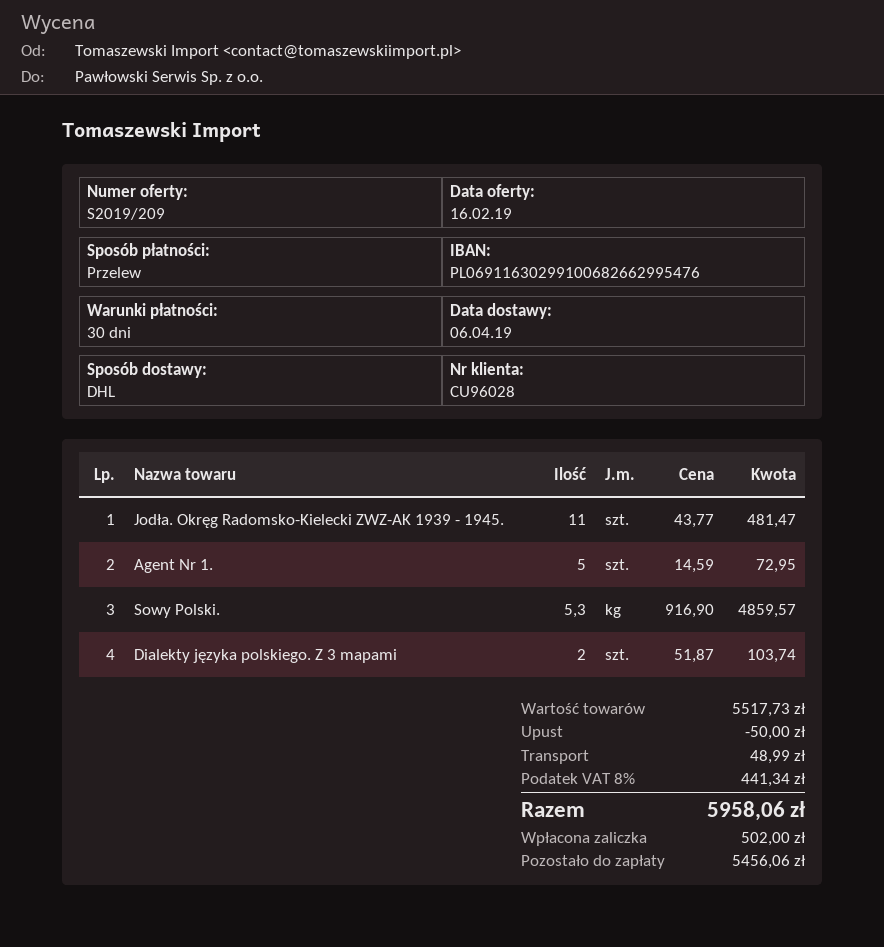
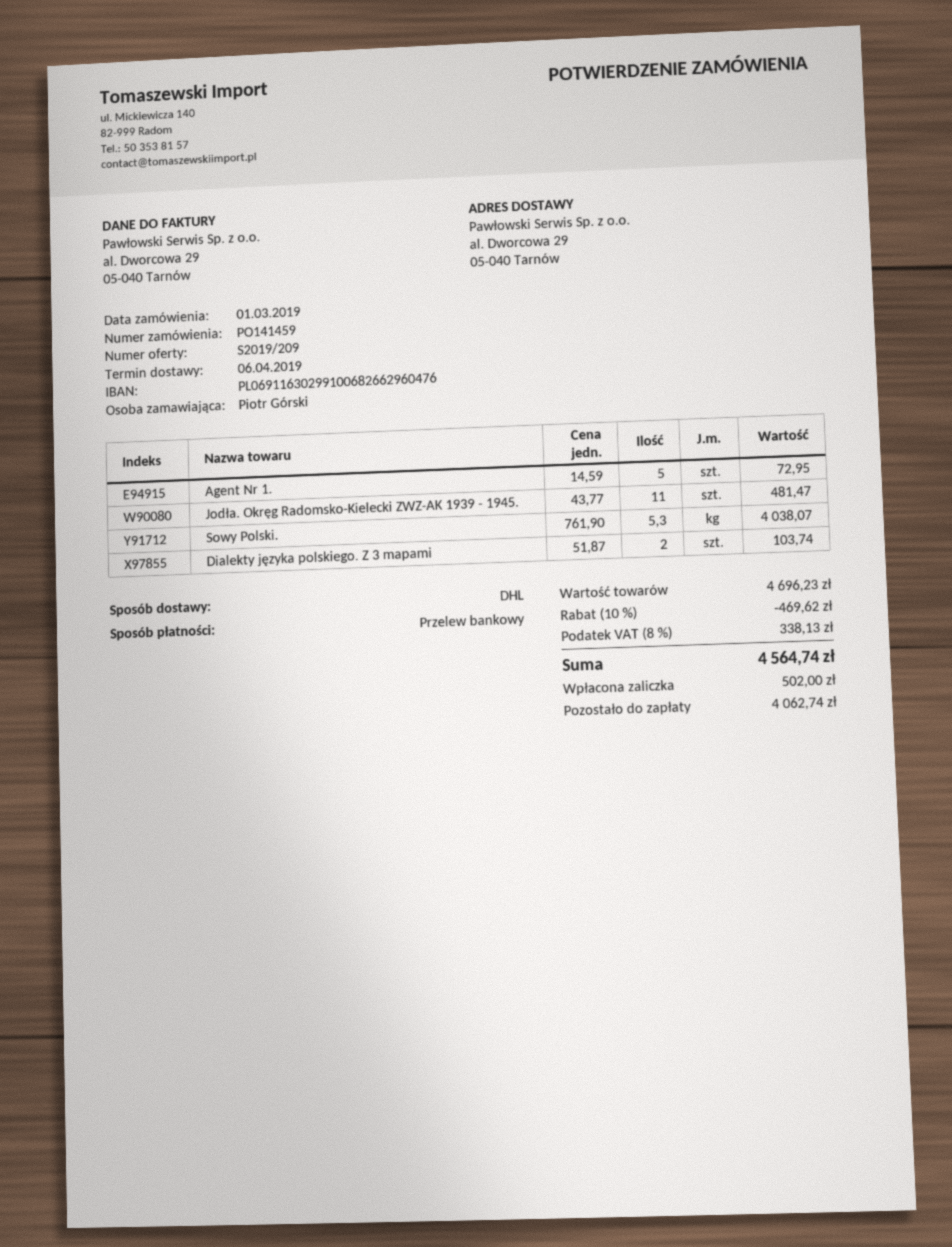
bank account: PL06911630299100682662995476 -> PL06911630299100682662960476
Sowy Polski.: 5.3 x 916.90 = 4859.57 -> 5.3 x 761.90 = 4038.07
subtotal: 5517.73 -> 4696.23
discount: 50.00 -> 469.62
shipping: 48.99 -> none
tax: 8% = 441.34 -> 8% = 338.13
total: 5958.06 -> 4564.74
balance: 5456.06 -> 4062.74

